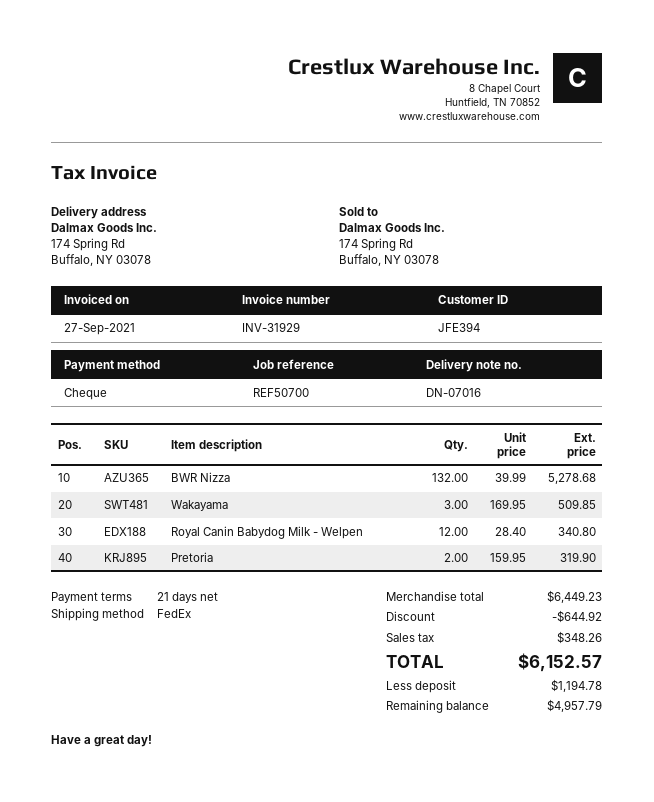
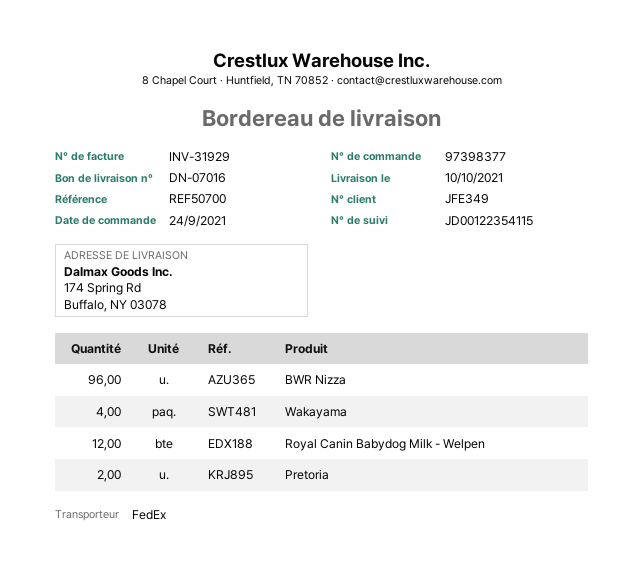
customer number: JFE394 -> JFE349
BWR Nizza: 132 -> 96
Wakayama: 3 -> 4

